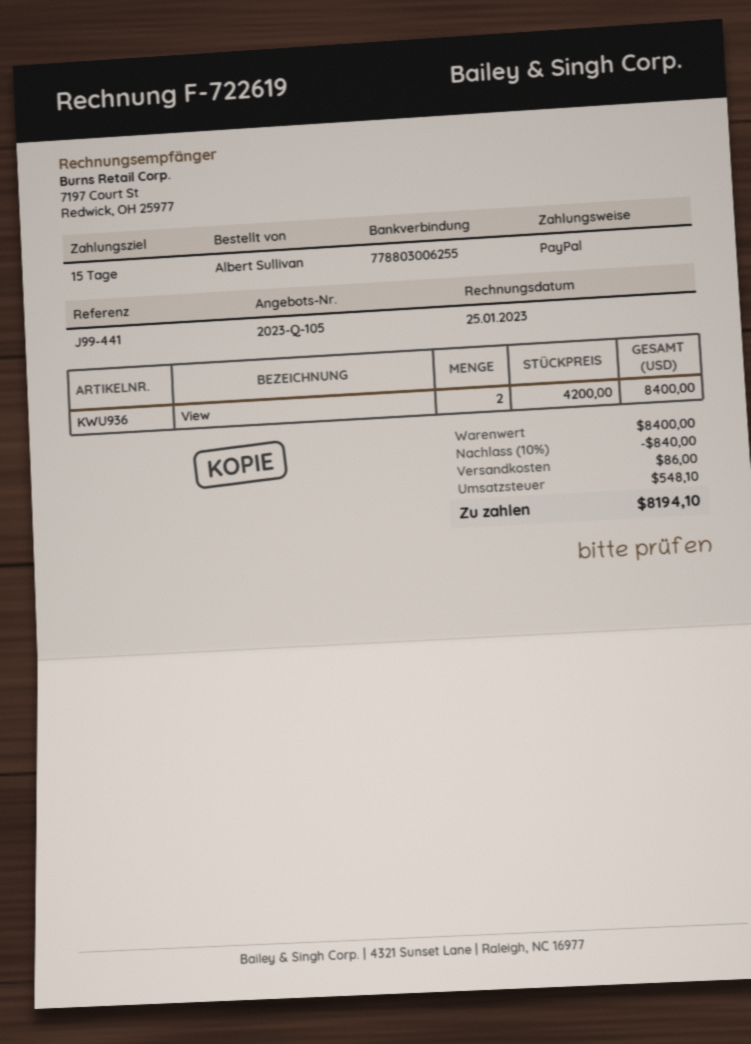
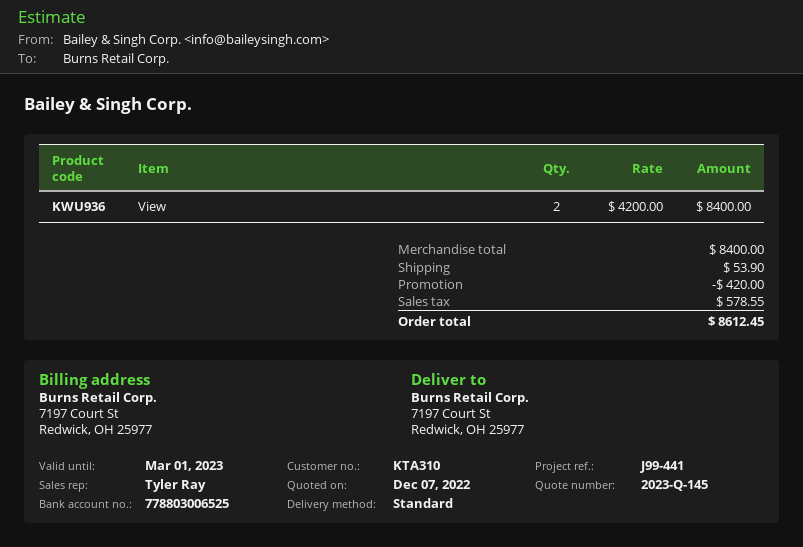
quote number: 2023-Q-105 -> 2023-Q-145
bank account: 778803006255 -> 778803006525
discount: 840.00 -> 420.00
shipping: 86.00 -> 53.90
tax: 548.10 -> 578.55
total: 8194.10 -> 8612.45

